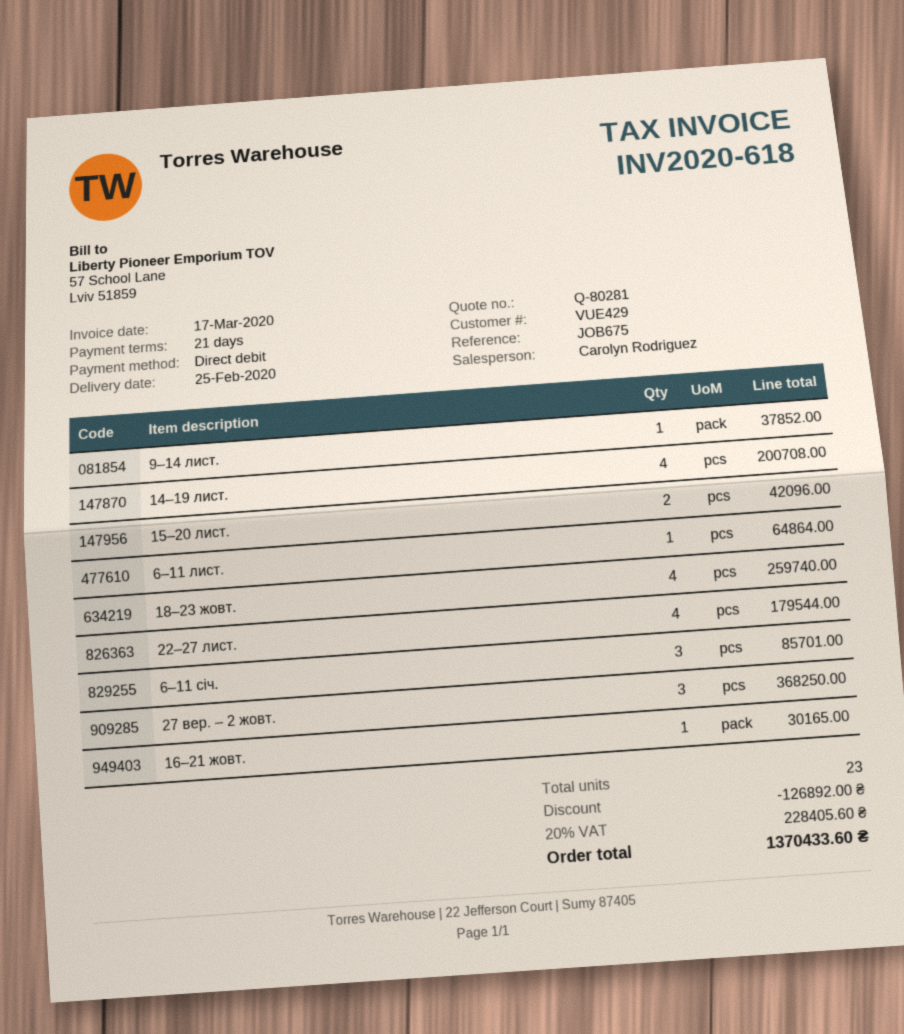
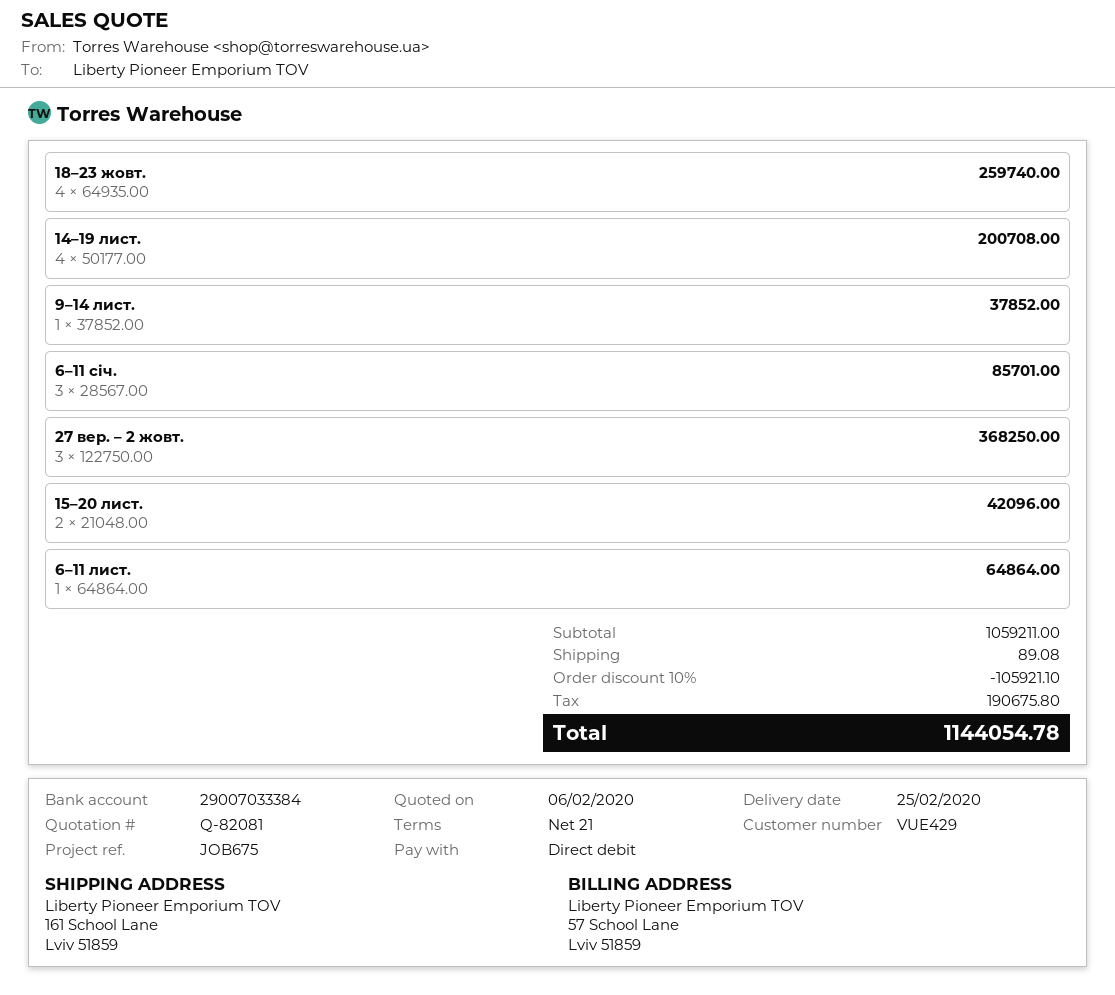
quote number: Q-80281 -> Q-82081
22–27 лист.: 4 for 179544.00 -> none
16–21 жовт.: 1 for 30165.00 -> none
discount: 126892.00 -> 105921.10
shipping: none -> 89.08
tax: 228405.60 -> 190675.80
total: 1370433.60 -> 1144054.78

